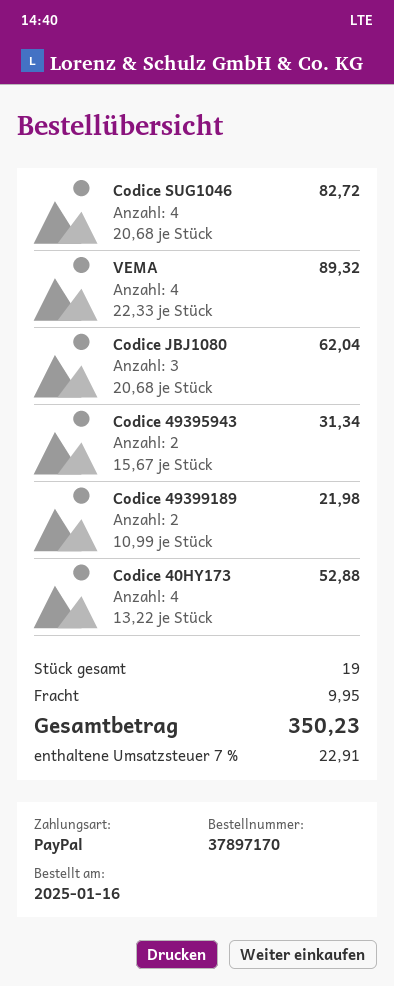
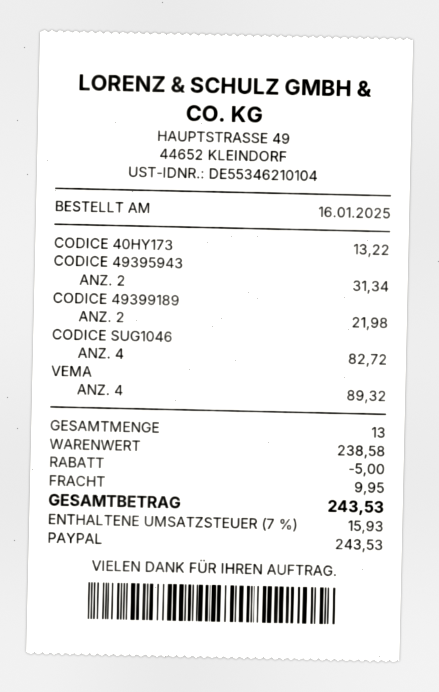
Codice JBJ1080: 3 for 62.04 -> none
Codice 40HY173: 4 for 52.88 -> 1 for 13.22
total quantity: 19 -> 13
discount: none -> 5.00
tax: 7% = 22.91 -> 7% = 15.93
total: 350.23 -> 243.53

